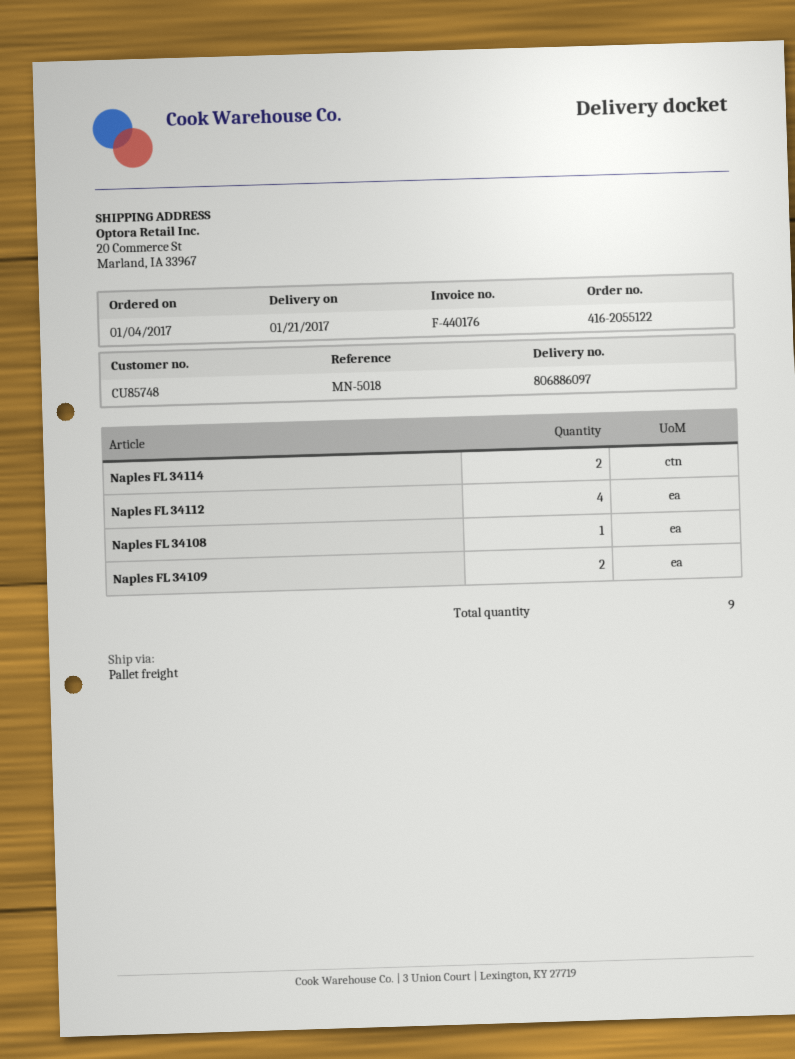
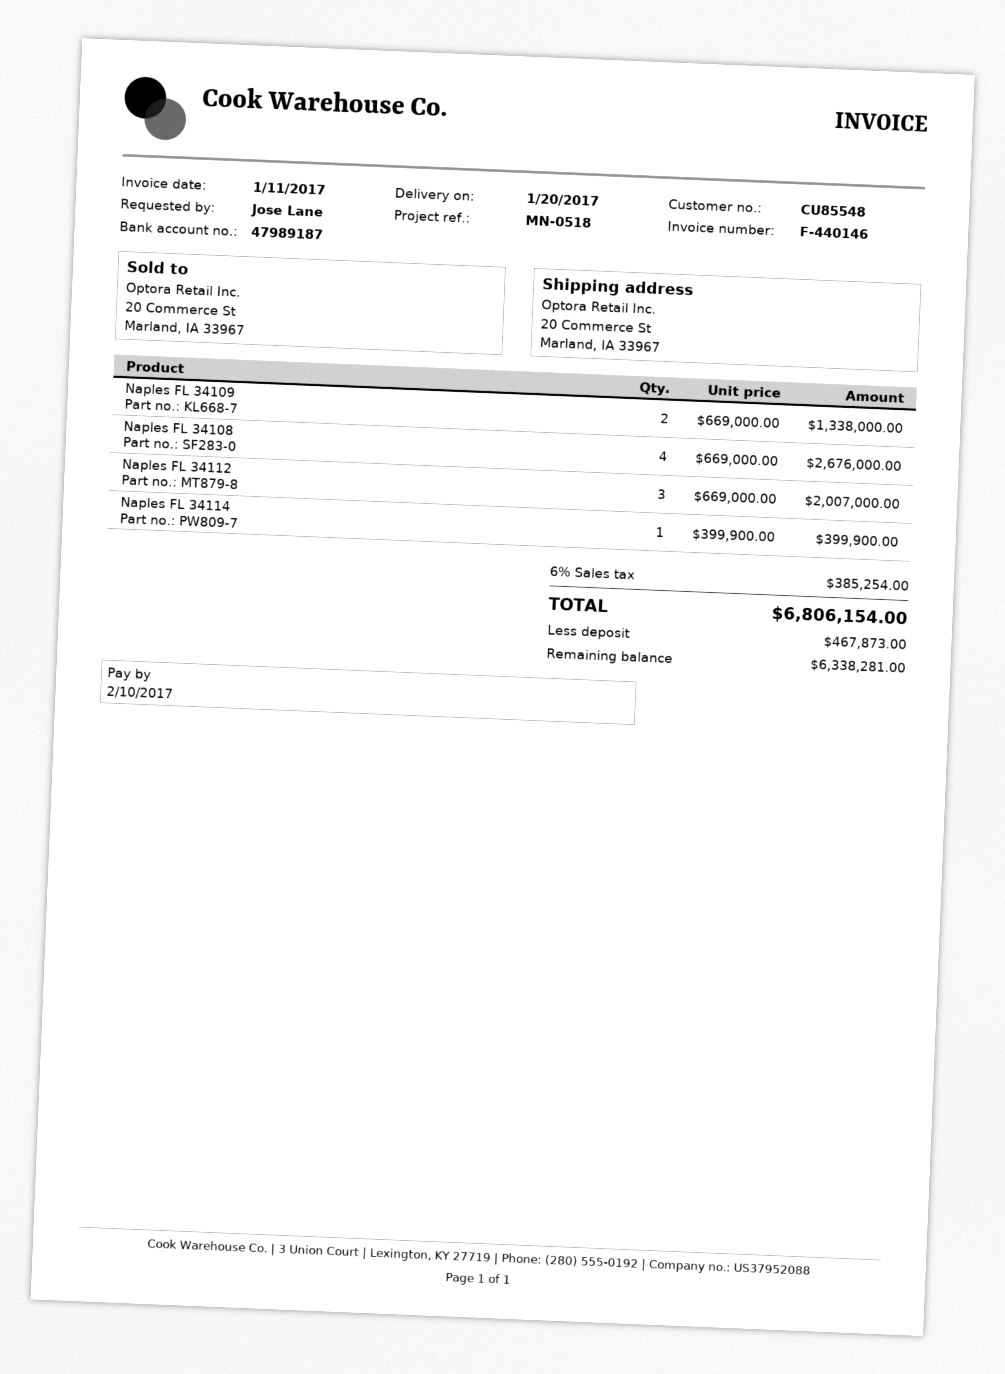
delivery date: 2017-01-21 -> 2017-01-20
invoice number: F-440176 -> F-440146
customer number: CU85748 -> CU85548
reference: MN-5018 -> MN-0518
Naples FL 34114: 2 -> 1
Naples FL 34112: 4 -> 3
Naples FL 34108: 1 -> 4

